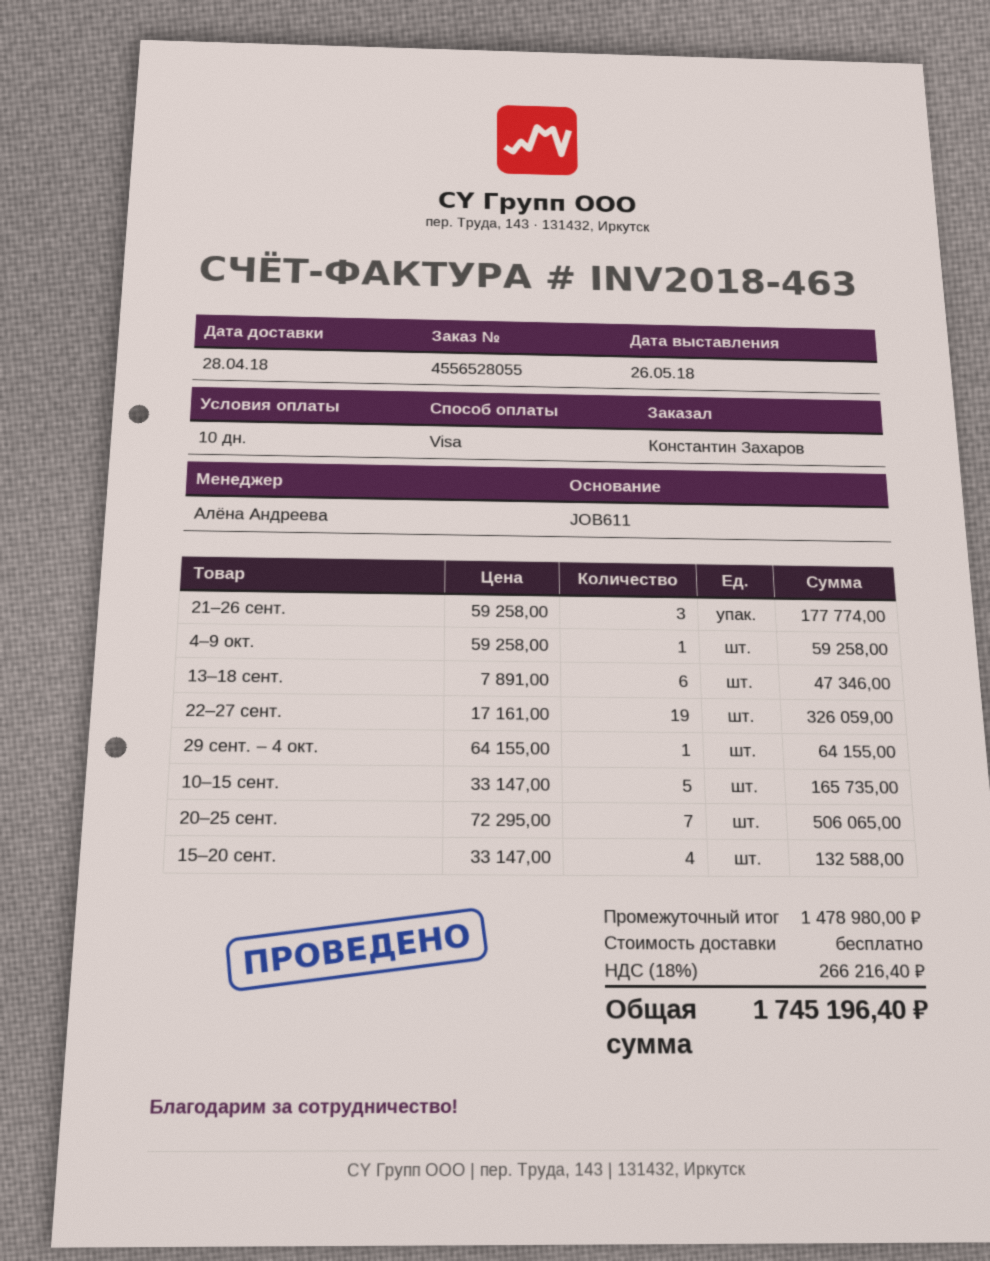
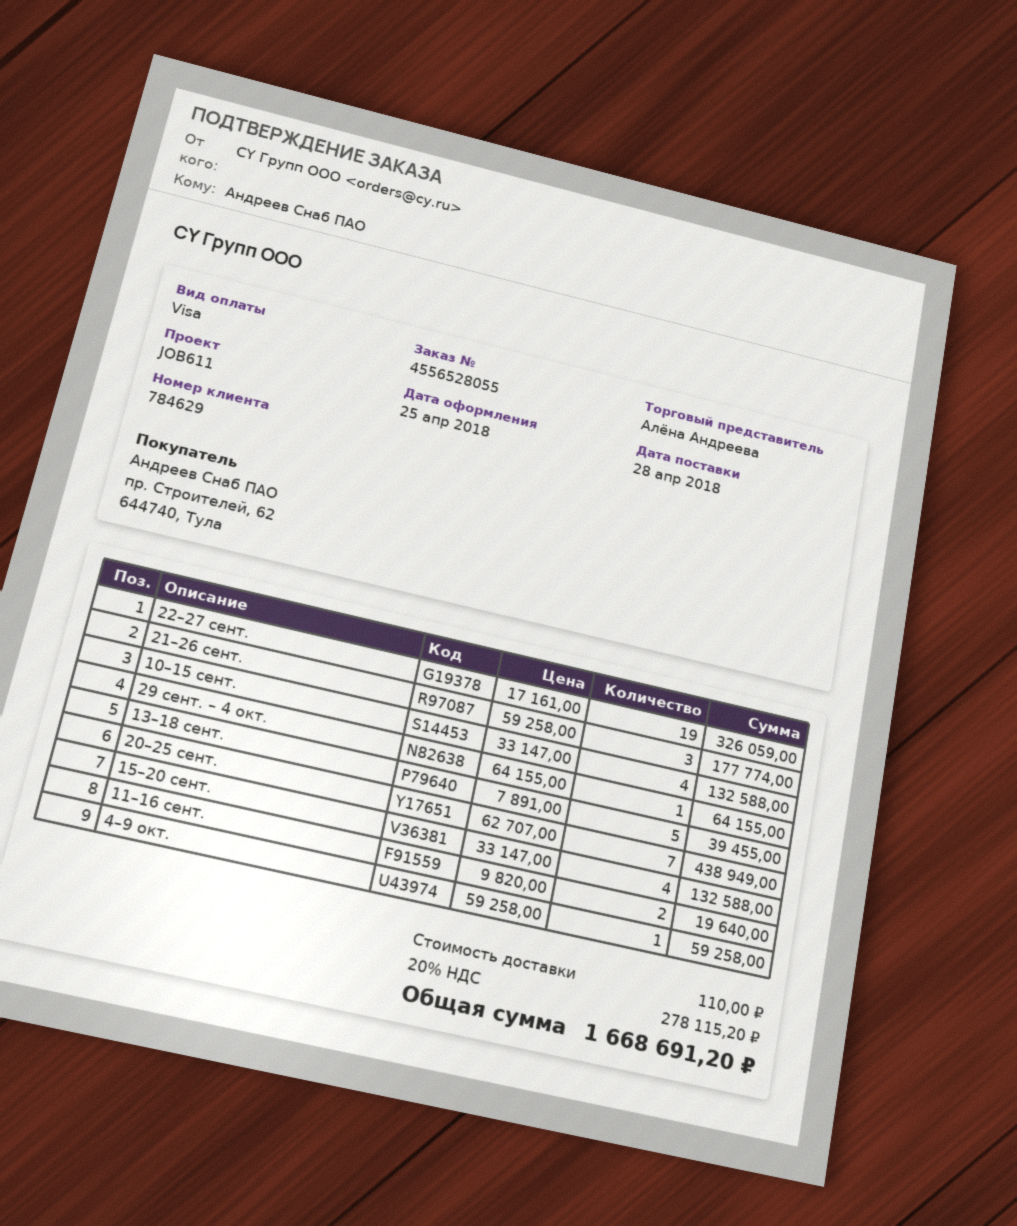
13–18 сент.: 6 x 7891.00 = 47346.00 -> 5 x 7891.00 = 39455.00
10–15 сент.: 5 x 33147.00 = 165735.00 -> 4 x 33147.00 = 132588.00
20–25 сент.: 7 x 72295.00 = 506065.00 -> 7 x 62707.00 = 438949.00
11–16 сент.: none -> 2 x 9820.00 = 19640.00
shipping: 0.00 -> 110.00
tax: 18% = 266216.40 -> 20% = 278115.20
total: 1745196.40 -> 1668691.20

